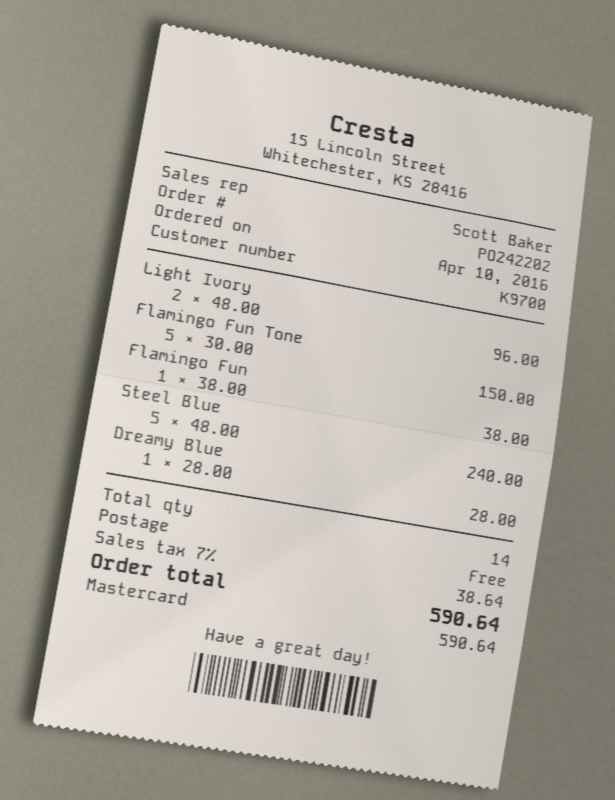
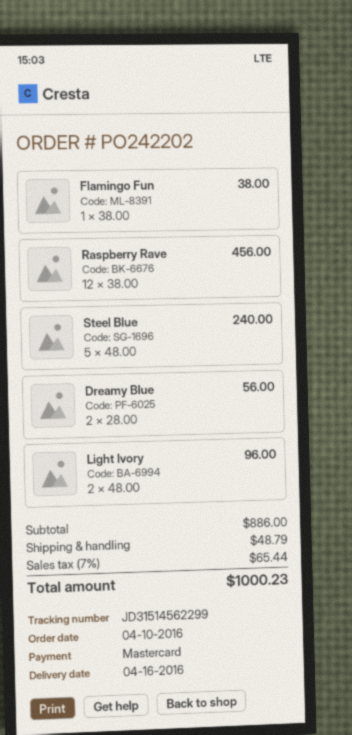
Flamingo Fun Tone: 5 x 30.00 = 150.00 -> none
Dreamy Blue: 1 x 28.00 = 28.00 -> 2 x 28.00 = 56.00
Raspberry Rave: none -> 12 x 38.00 = 456.00
shipping: 0.00 -> 48.79
tax: 7% = 38.64 -> 7% = 65.44
total: 590.64 -> 1000.23

